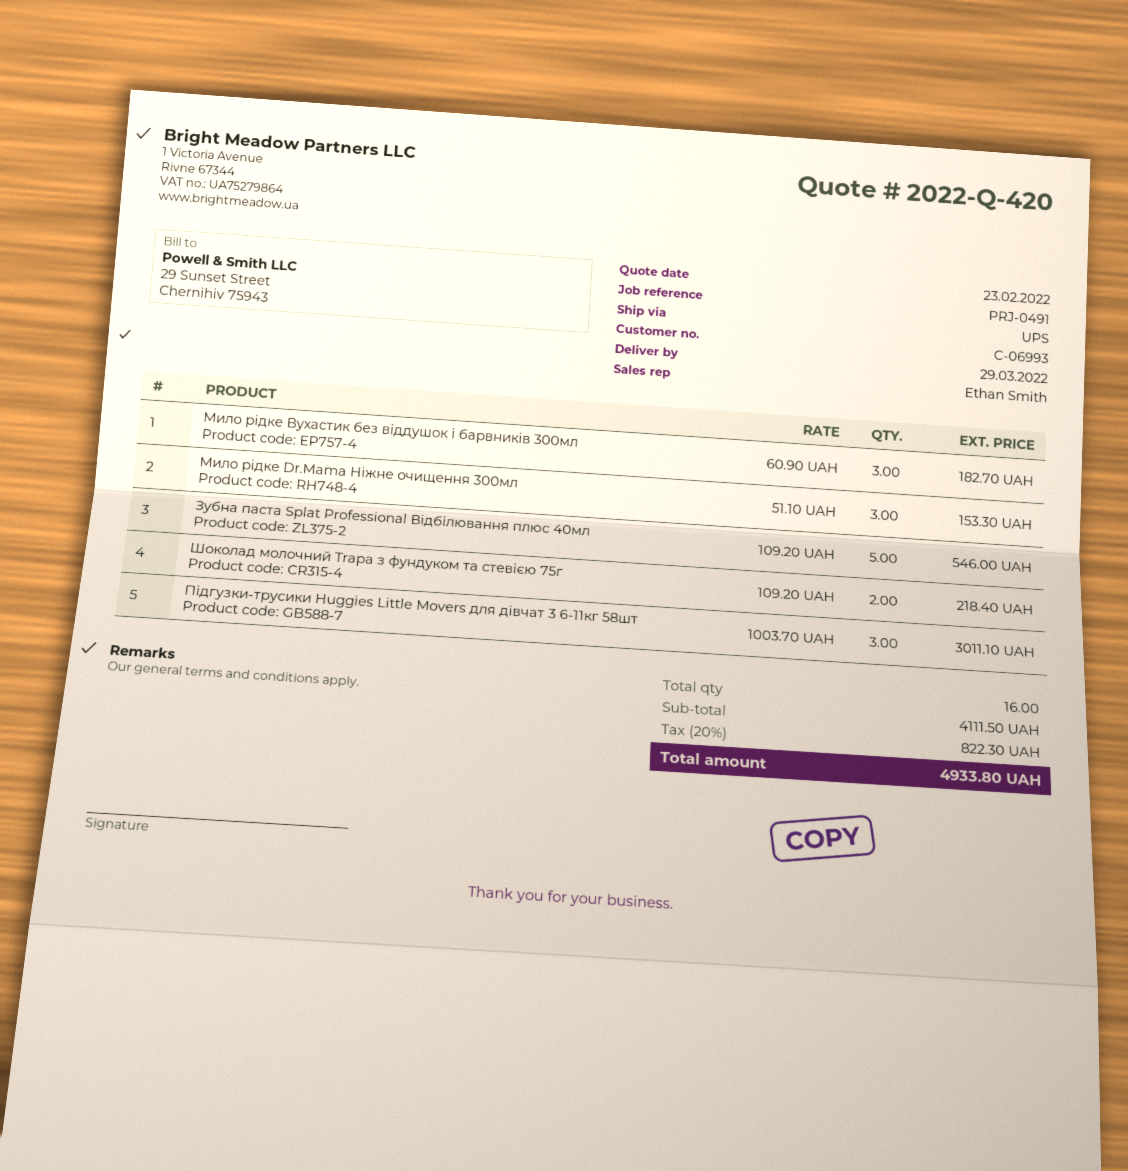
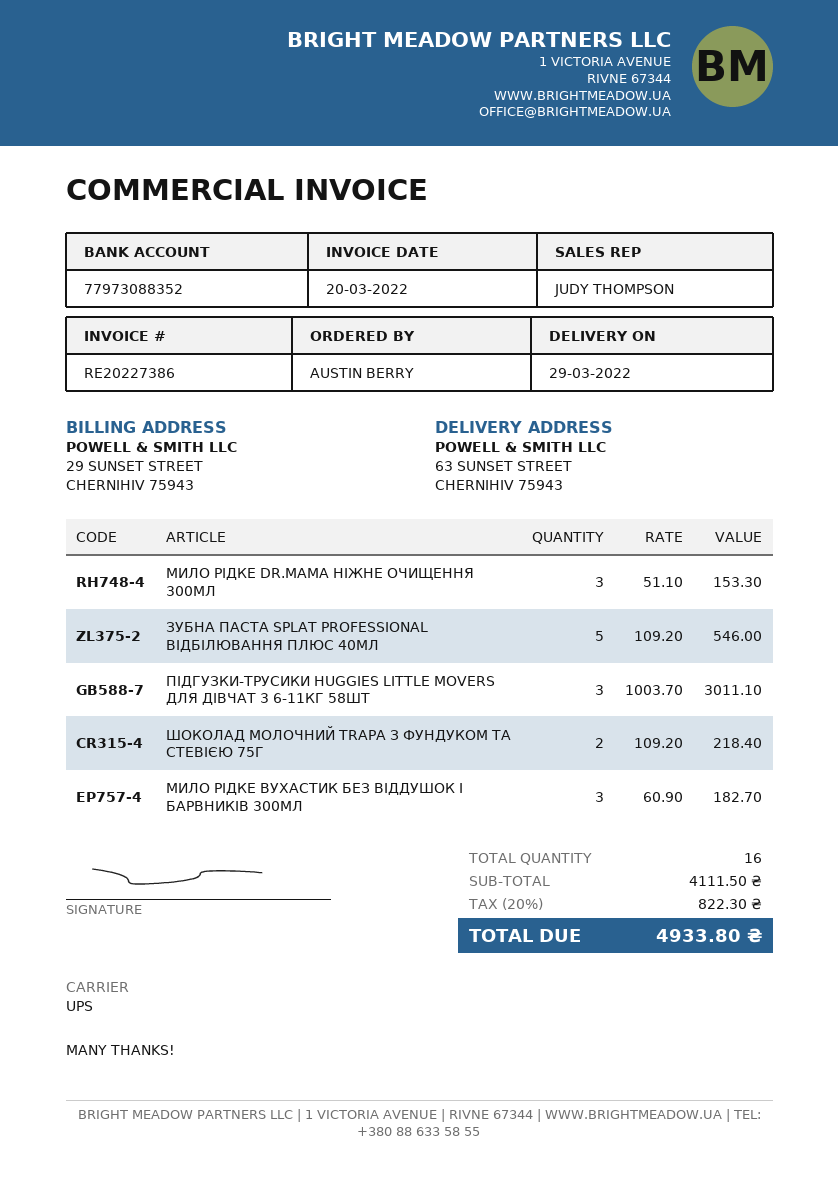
sales rep: Ethan Smith -> JUDY THOMPSON

